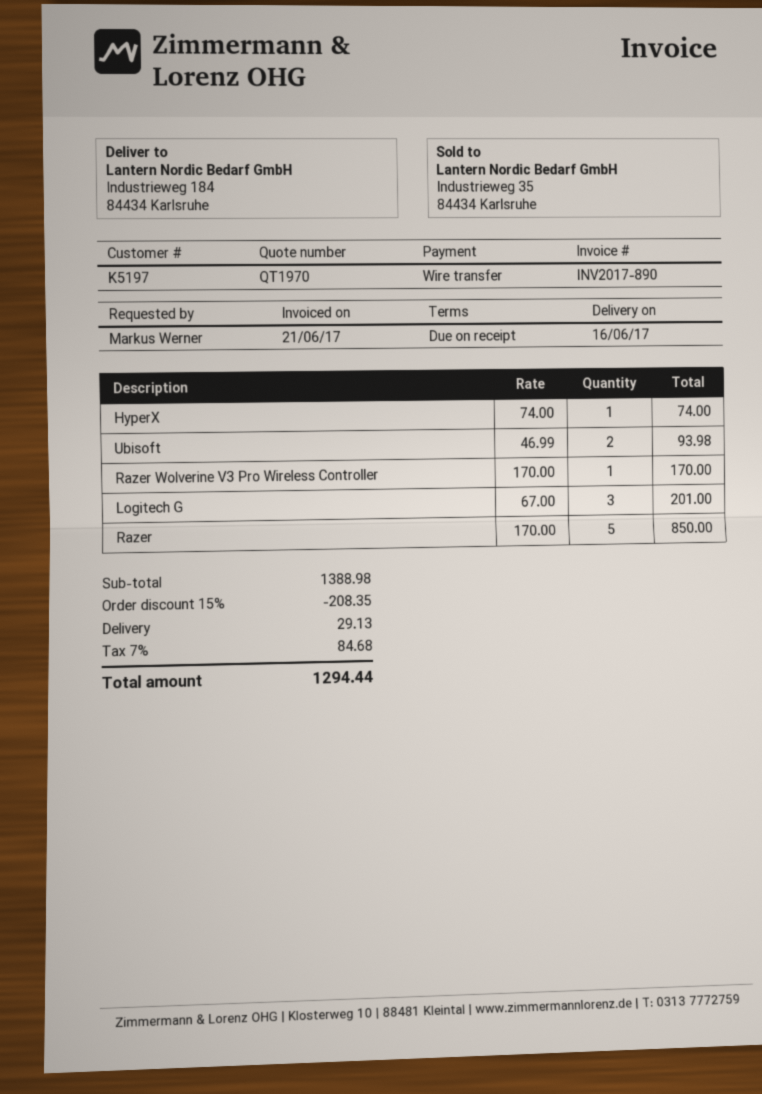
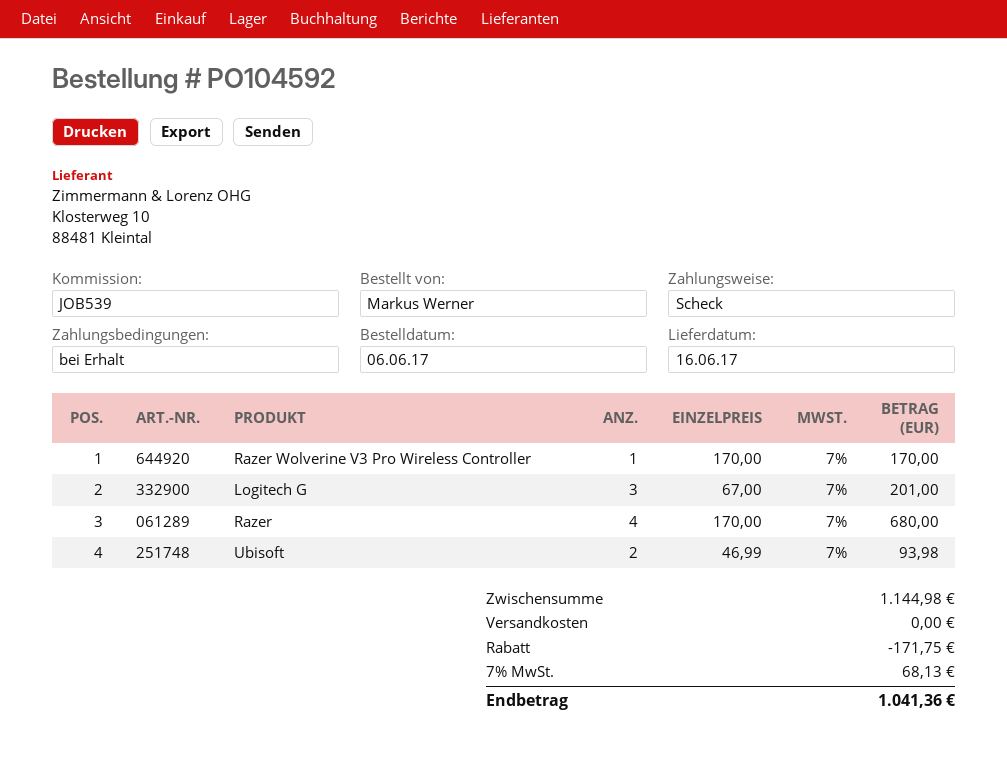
payment method: bank transfer -> cheque
HyperX: 1 x 74.00 = 74.00 -> none
Razer: 5 x 170.00 = 850.00 -> 4 x 170.00 = 680.00
subtotal: 1388.98 -> 1144.98
discount: 208.35 -> 171.75
shipping: 29.13 -> 0.00
tax: 7% = 84.68 -> 7% = 68.13
total: 1294.44 -> 1041.36

